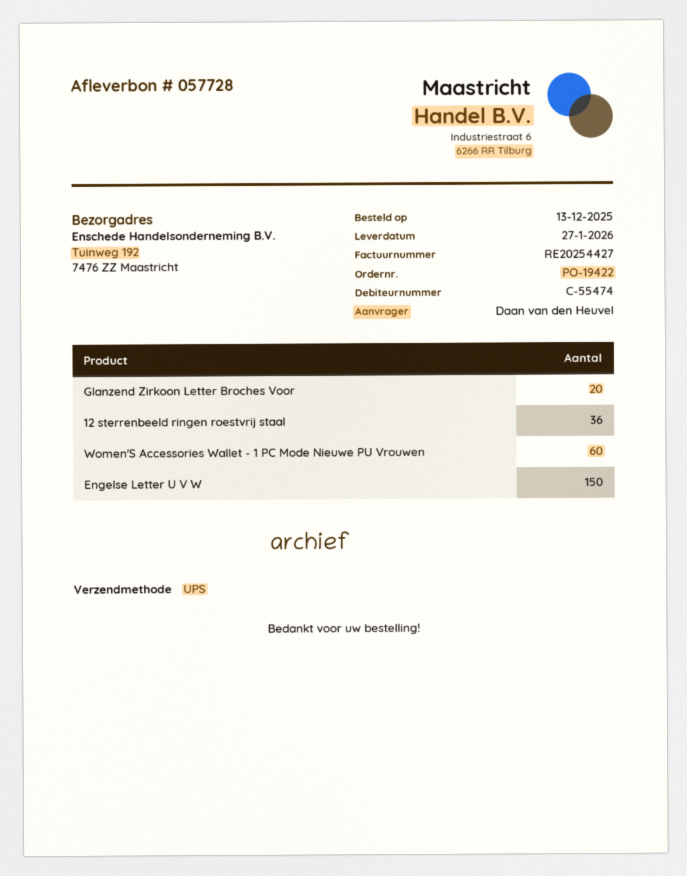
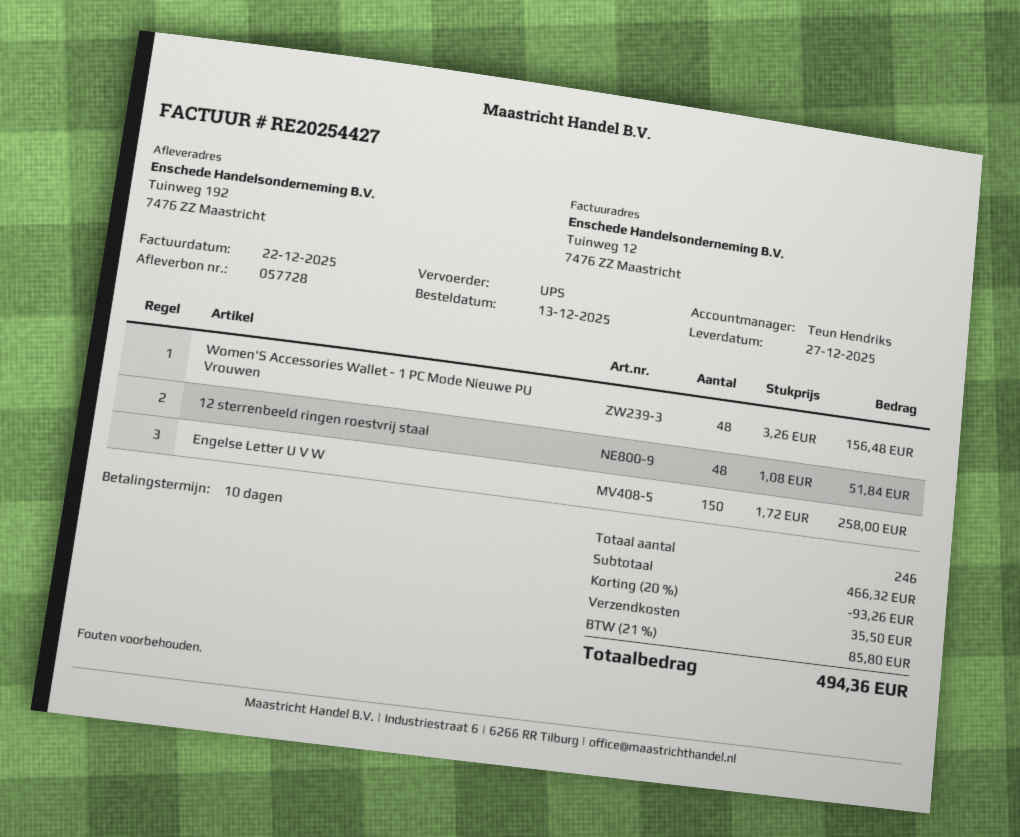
delivery date: 2026-01-27 -> 2025-12-27
Glanzend Zirkoon Letter Broches Voor: 20 -> none
12 sterrenbeeld ringen roestvrij staal: 36 -> 48
Women'S Accessories Wallet - 1 PC Mode Nieuwe PU Vrouwen: 60 -> 48

